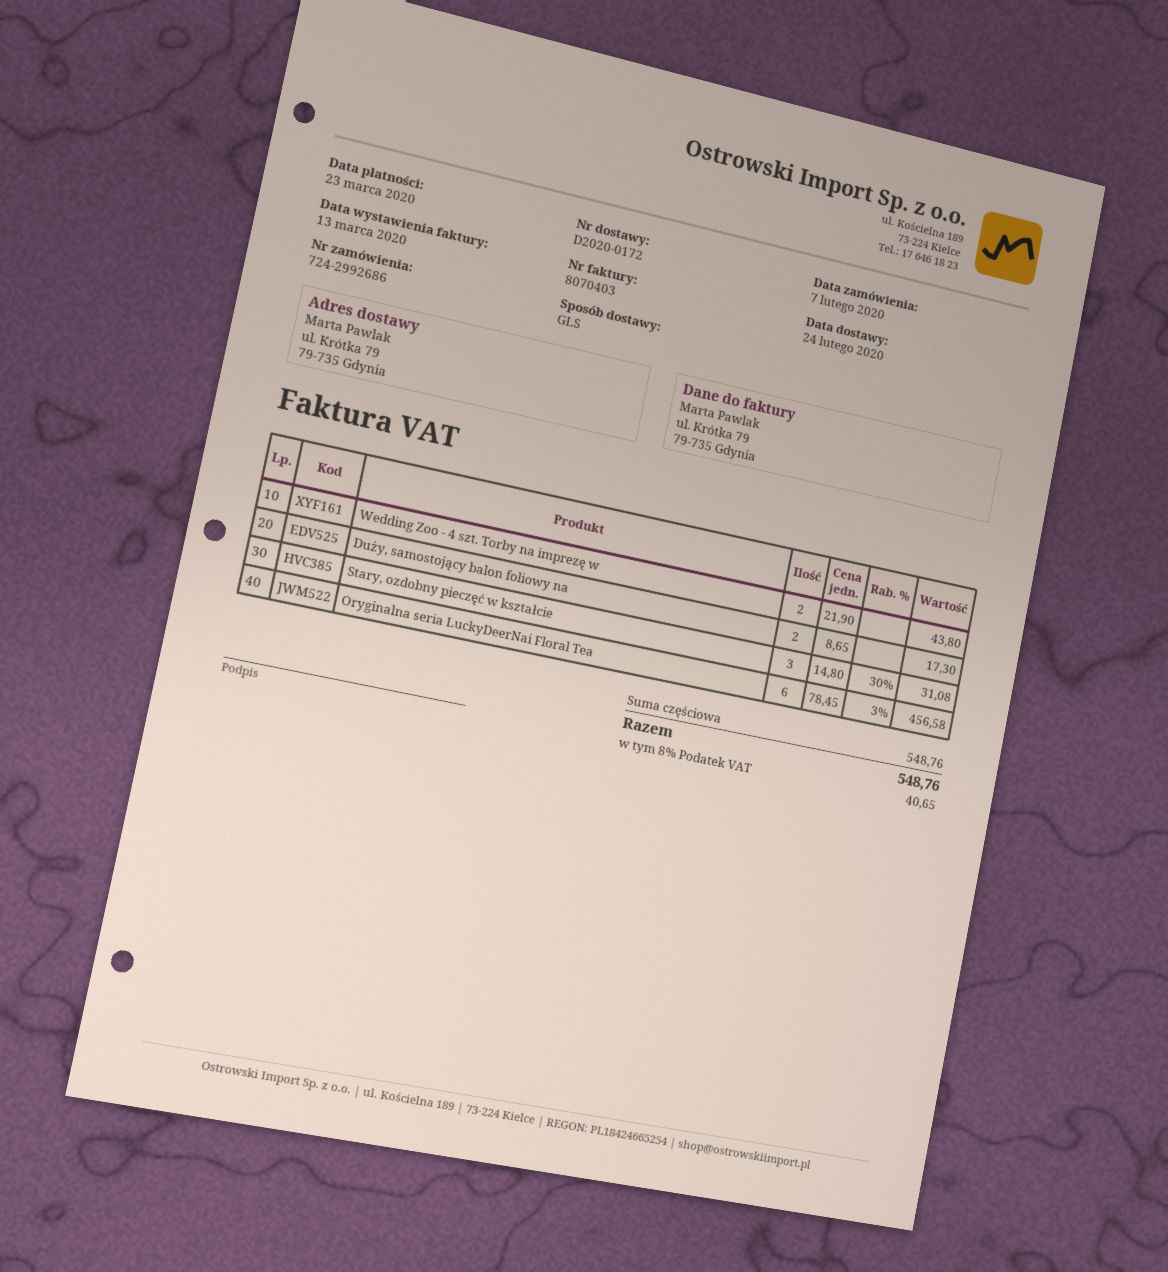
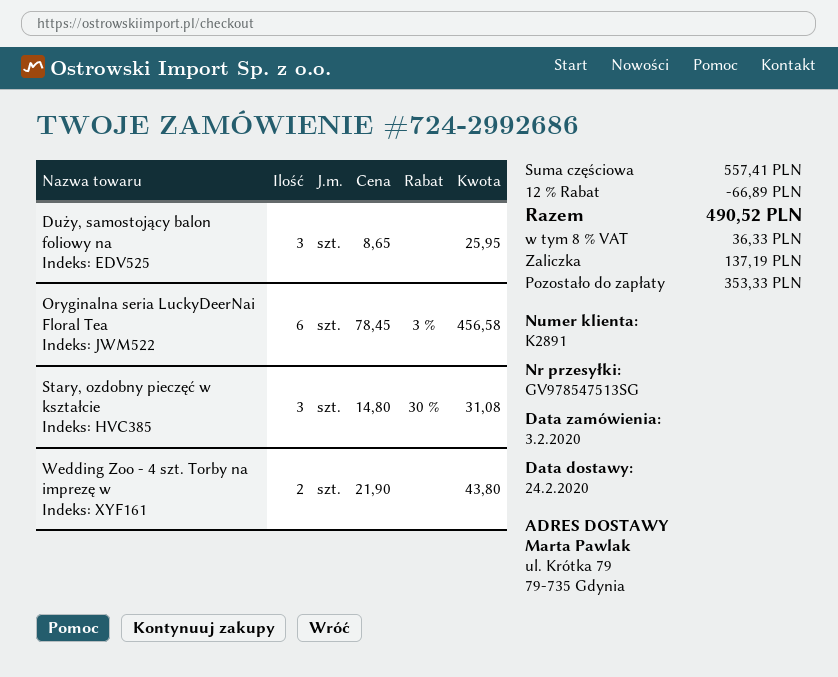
order date: 2020-02-07 -> 2020-02-03
Duży, samostojący balon foliowy na: 2 x 8.65 = 17.30 -> 3 x 8.65 = 25.95
subtotal: 548.76 -> 557.41
discount: none -> 12% = 66.89
tax: 8% = 40.65 -> 8% = 36.33
total: 548.76 -> 490.52

